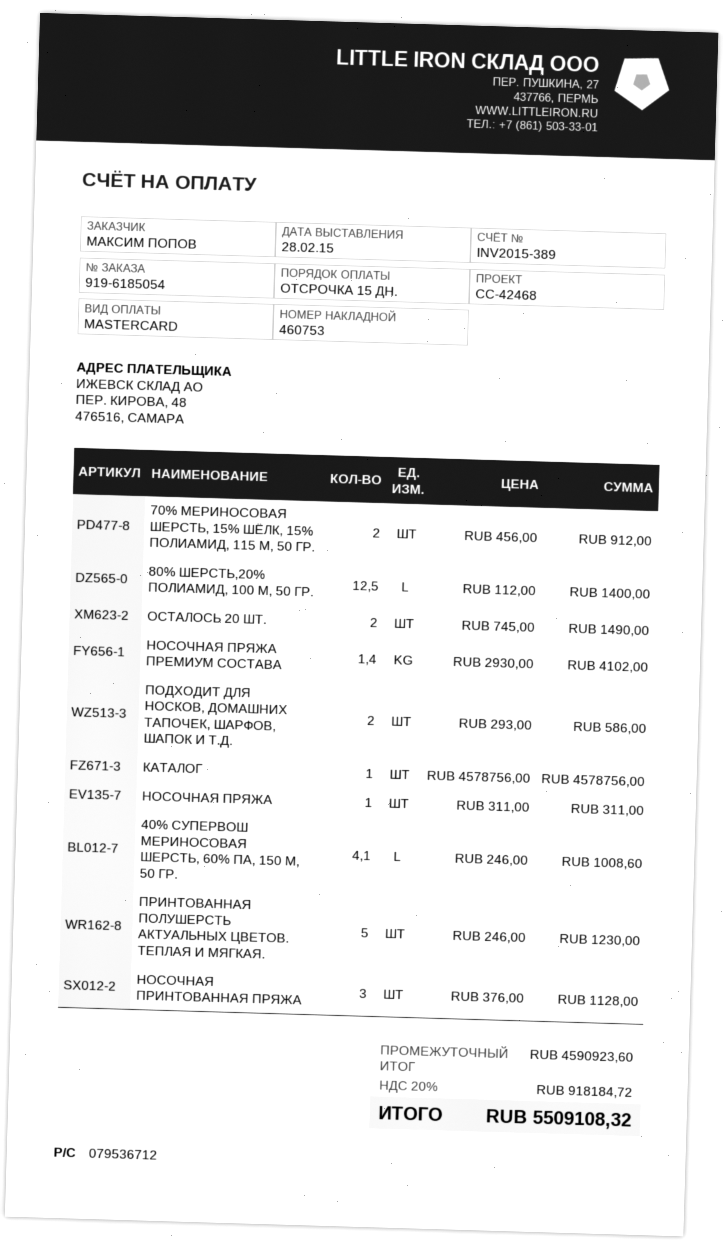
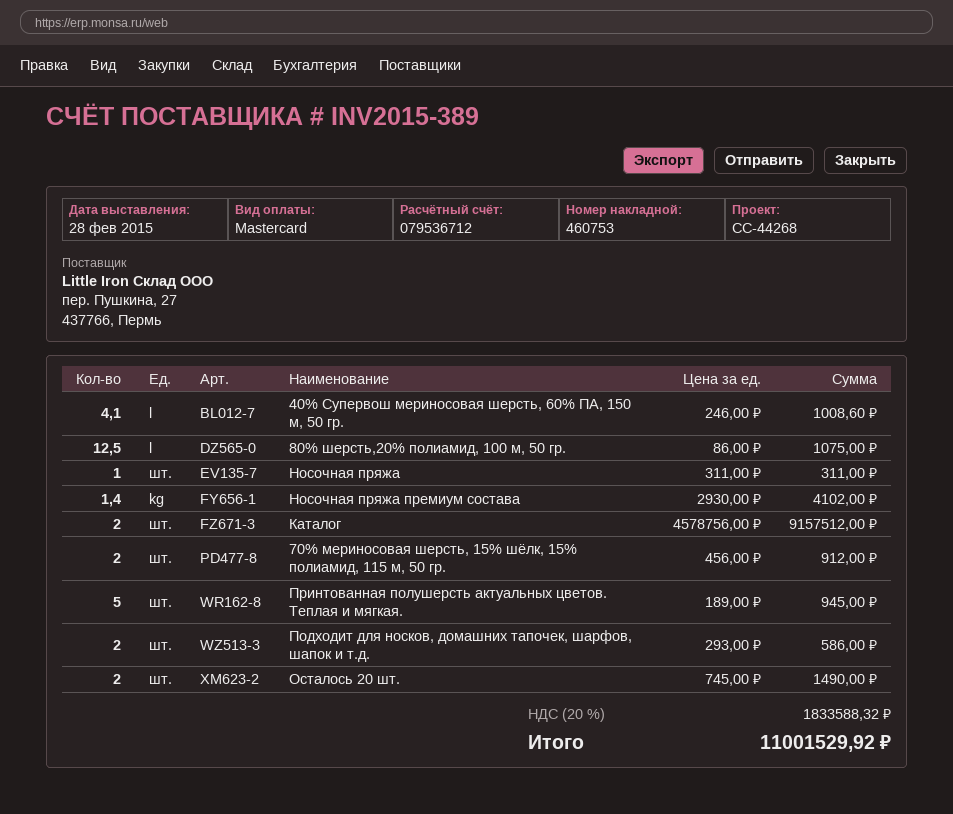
reference: CC-42468 -> CC-44268
80% ШЕРСТЬ,20% ПОЛИАМИД, 100 М, 50 ГР.: 12.5 x 112.00 = 1400.00 -> 12.5 x 86.00 = 1075.00
КАТАЛОГ: 1 x 4578756.00 = 4578756.00 -> 2 x 4578756.00 = 9157512.00
ПРИНТОВАННАЯ ПОЛУШЕРСТЬ АКТУАЛЬНЫХ ЦВЕТОВ. ТЕПЛАЯ И МЯГКАЯ.: 5 x 246.00 = 1230.00 -> 5 x 189.00 = 945.00
НОСОЧНАЯ ПРИНТОВАННАЯ ПРЯЖА: 3 x 376.00 = 1128.00 -> none
tax: 20% = 918184.72 -> 20% = 1833588.32
total: 5509108.32 -> 11001529.92

